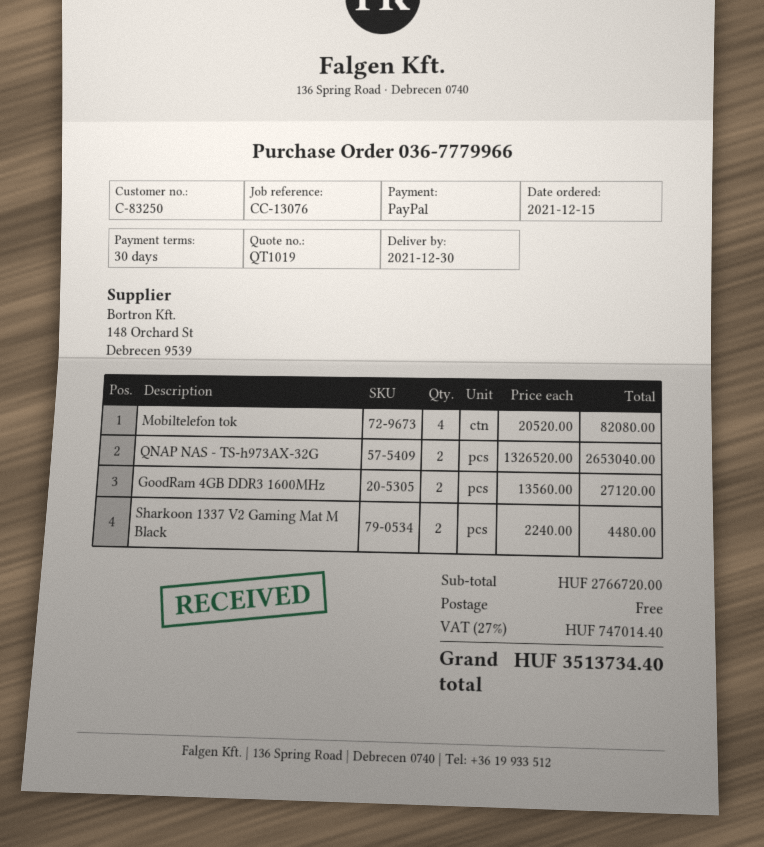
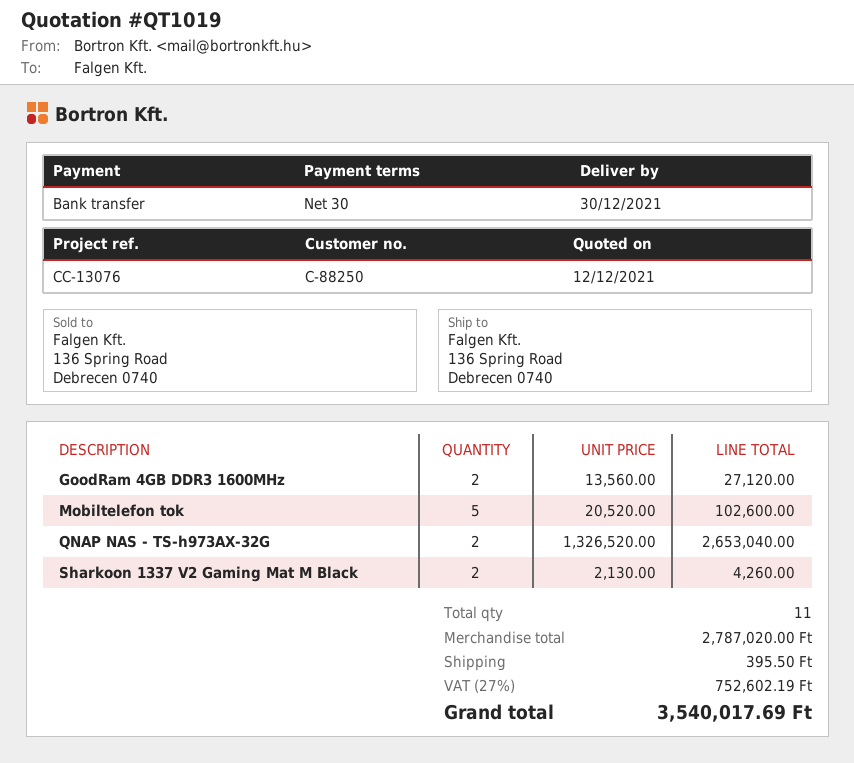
customer number: C-83250 -> C-88250
payment method: PayPal -> bank transfer
Mobiltelefon tok: 4 x 20520.00 = 82080.00 -> 5 x 20520.00 = 102600.00
Sharkoon 1337 V2 Gaming Mat M Black: 2 x 2240.00 = 4480.00 -> 2 x 2130.00 = 4260.00
subtotal: 2766720.00 -> 2787020.00
shipping: 0.00 -> 395.50
tax: 27% = 747014.40 -> 27% = 752602.19
total: 3513734.40 -> 3540017.69

